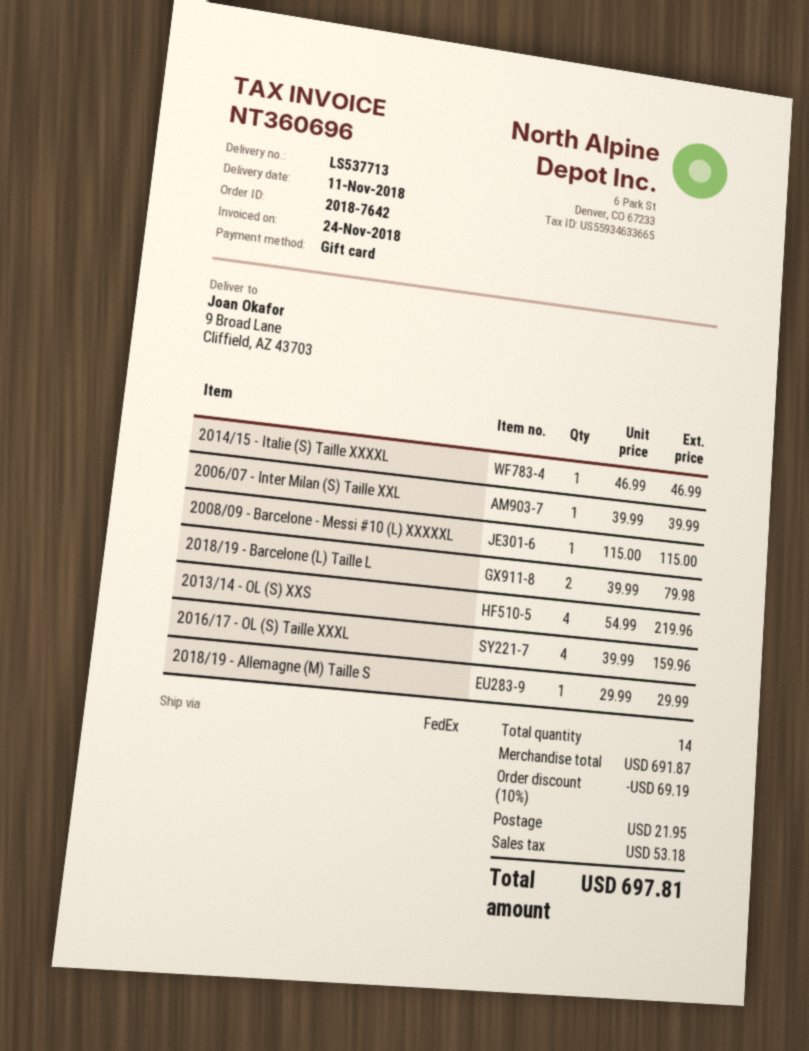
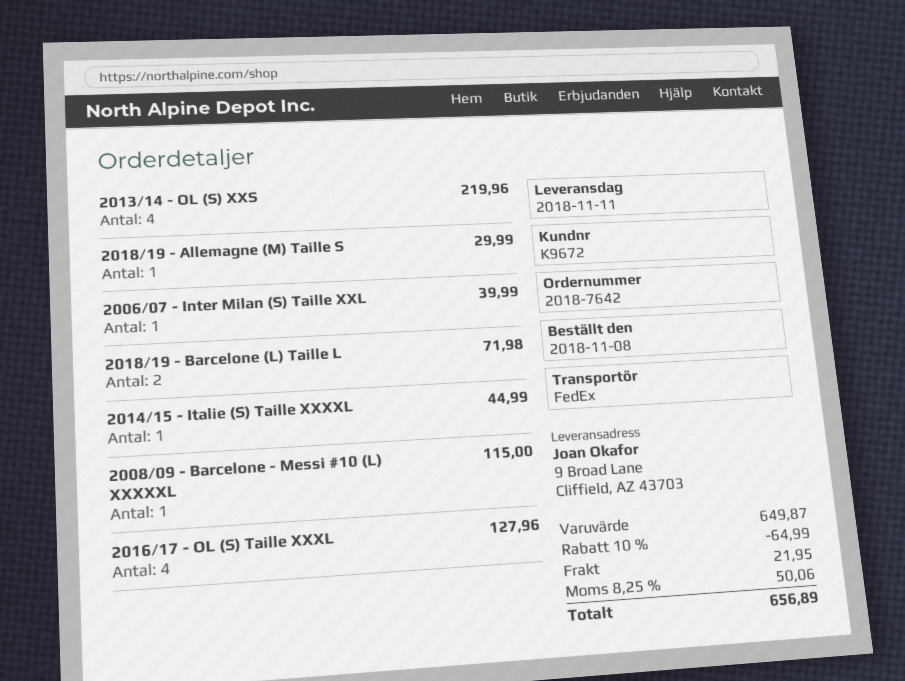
2014/15 - Italie (S) Taille XXXXL: 1 for 46.99 -> 1 for 44.99
2018/19 - Barcelone (L) Taille L: 2 for 79.98 -> 2 for 71.98
2016/17 - OL (S) Taille XXXL: 4 for 159.96 -> 4 for 127.96
subtotal: 691.87 -> 649.87
discount: 10% = 69.19 -> 10% = 64.99
tax: 53.18 -> 50.06
total: 697.81 -> 656.89

